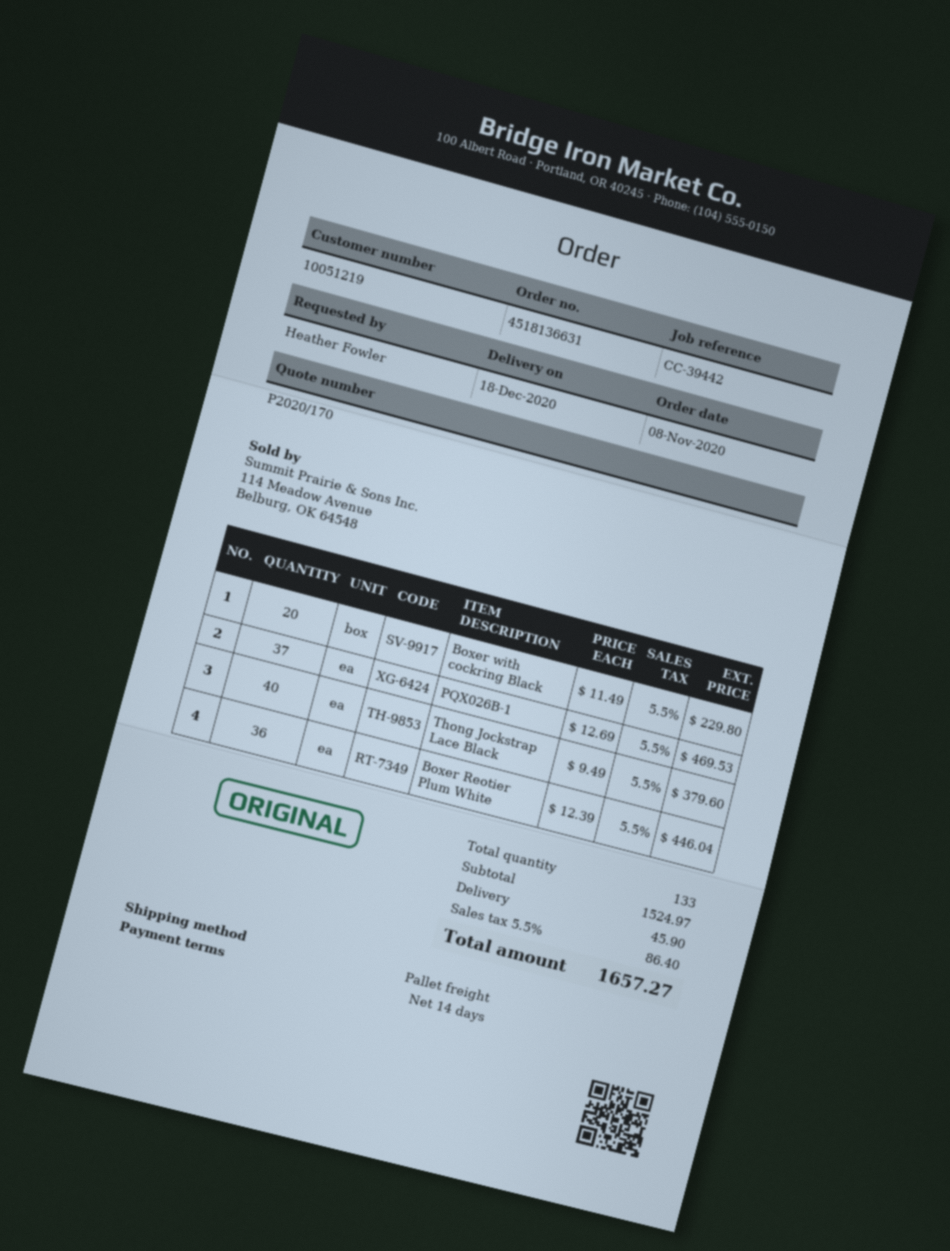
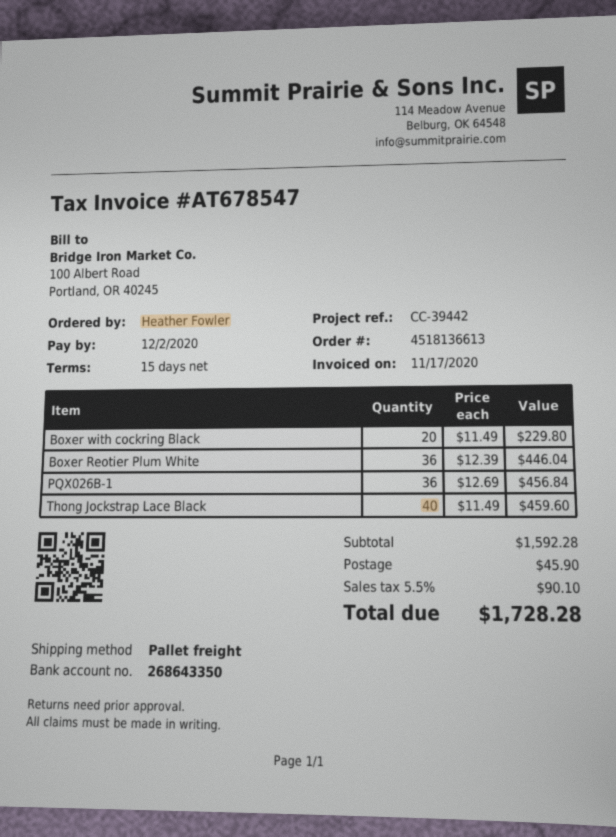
order number: 4518136631 -> 4518136613
payment terms: 14 days -> 15 days
PQX026B-1: 37 x 12.69 = 469.53 -> 36 x 12.69 = 456.84
Thong Jockstrap Lace Black: 40 x 9.49 = 379.60 -> 40 x 11.49 = 459.60
subtotal: 1524.97 -> 1592.28
tax: 5.5% = 86.40 -> 5.5% = 90.10
total: 1657.27 -> 1728.28

